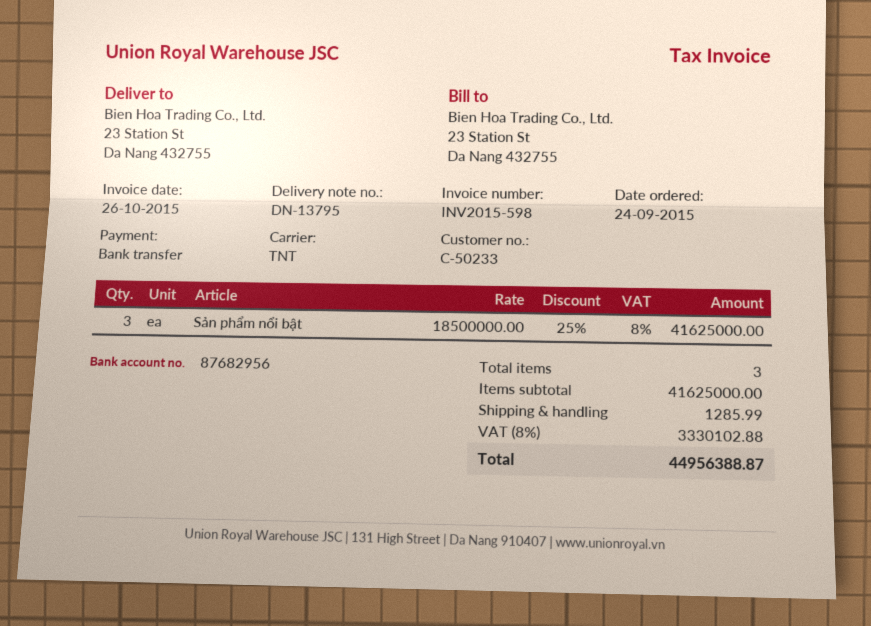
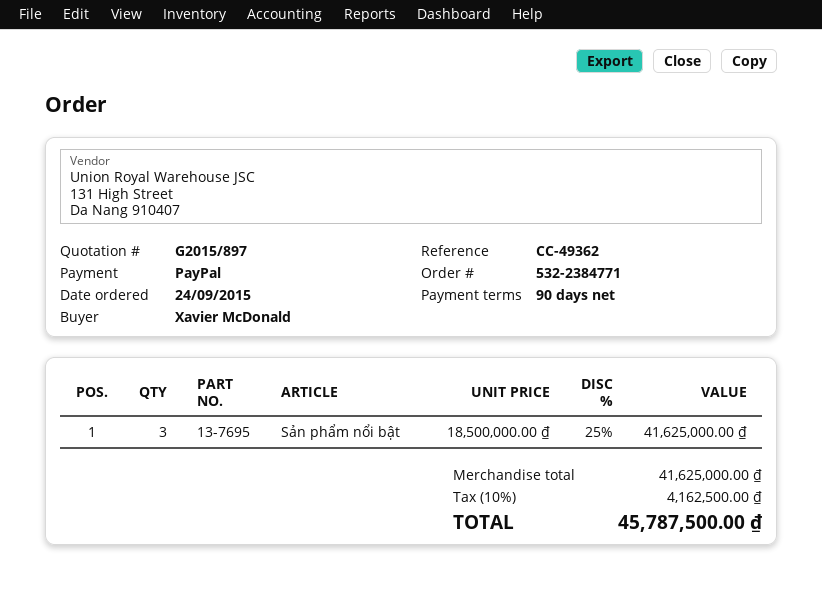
payment method: bank transfer -> PayPal
shipping: 1285.99 -> none
tax: 8% = 3330102.88 -> 10% = 4162500.00
total: 44956388.87 -> 45787500.00

